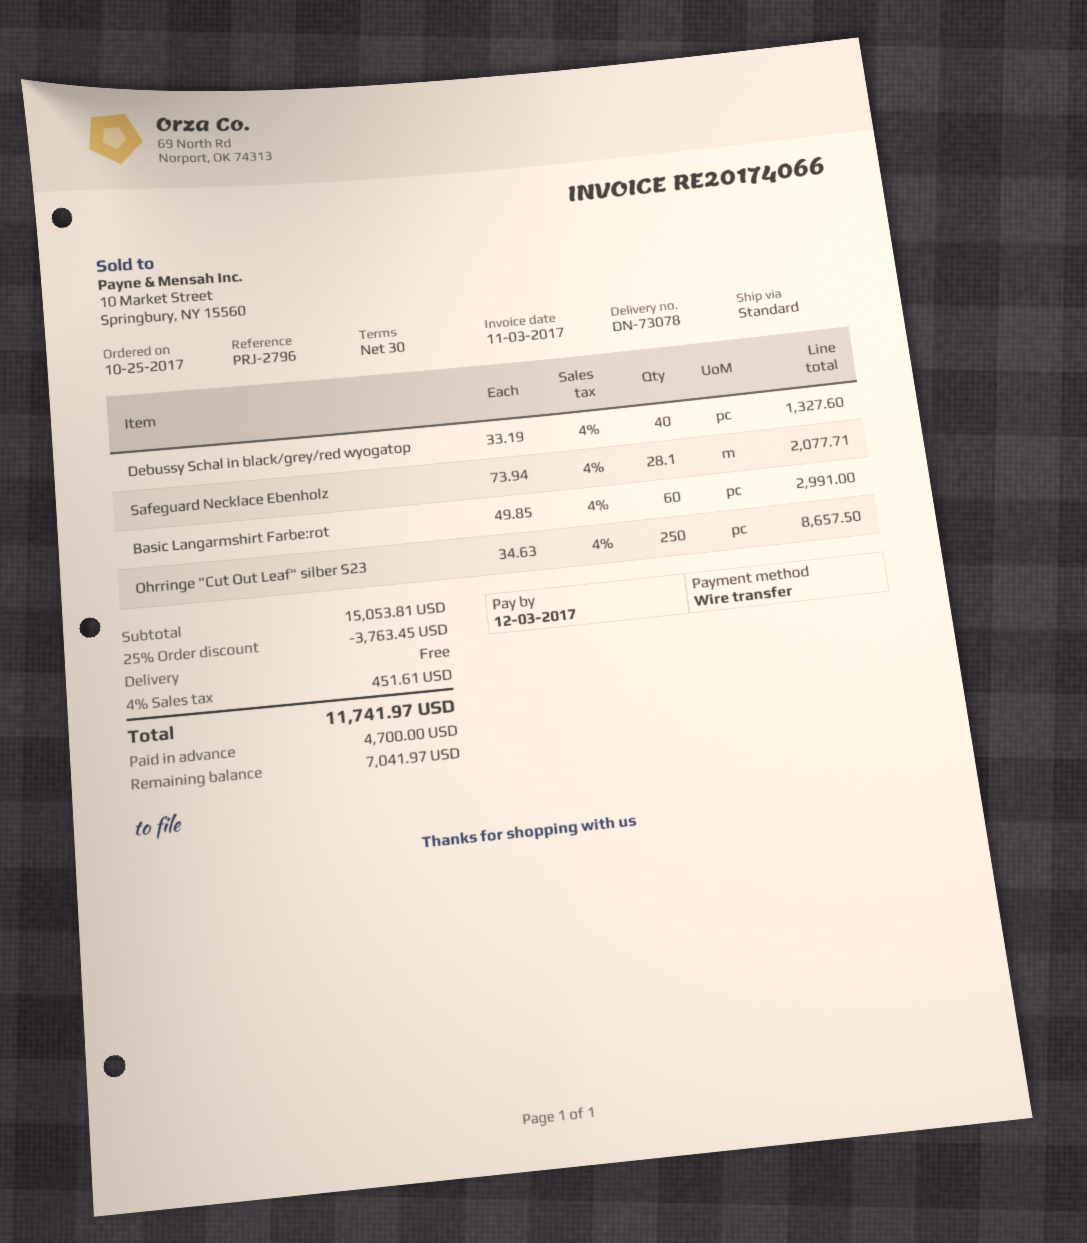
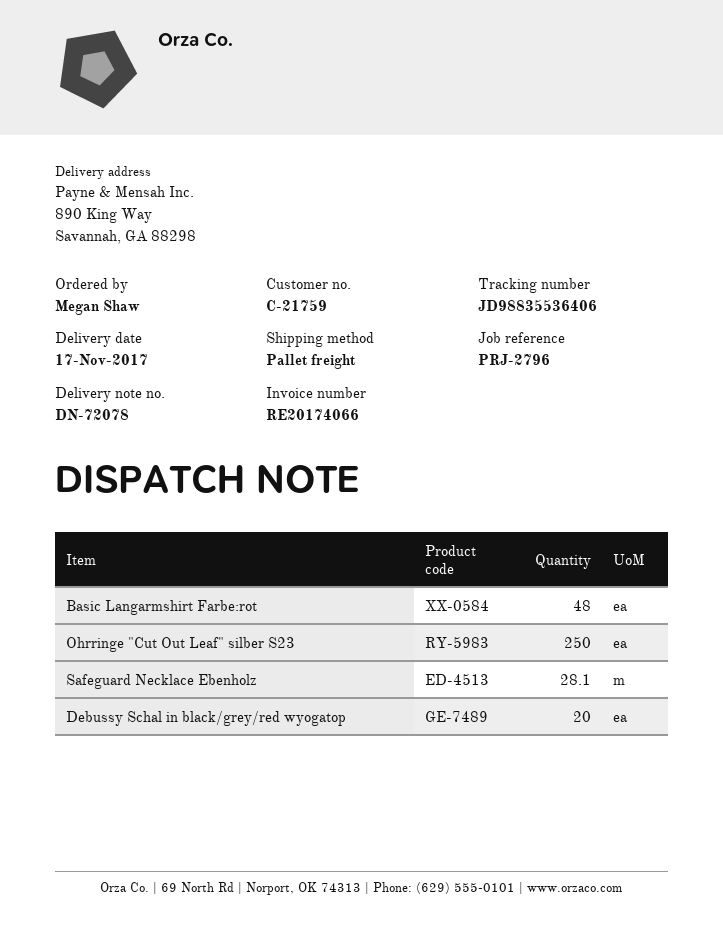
delivery note number: DN-73078 -> DN-72078
shipping method: standard -> pallet freight
Debussy Schal in black/grey/red wyogatop: 40 -> 20
Basic Langarmshirt Farbe:rot: 60 -> 48

